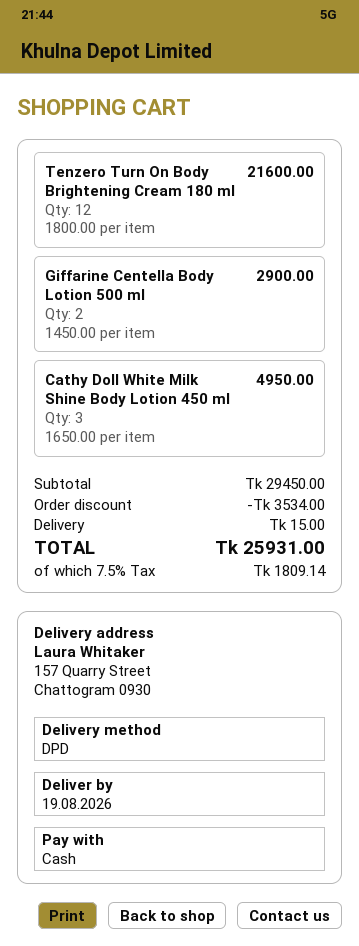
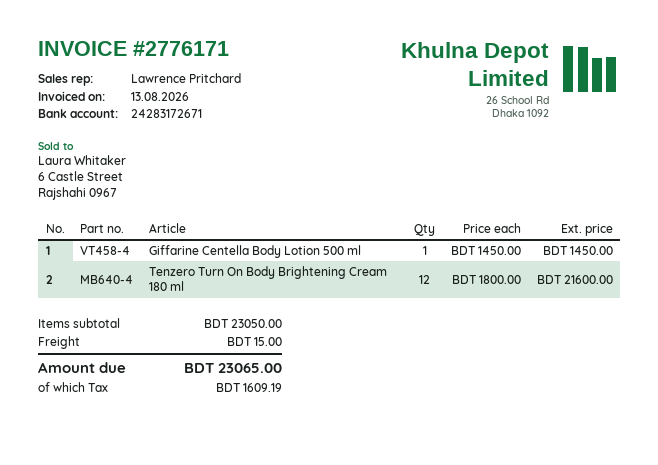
Giffarine Centella Body Lotion 500 ml: 2 x 1450.00 = 2900.00 -> 1 x 1450.00 = 1450.00
Cathy Doll White Milk Shine Body Lotion 450 ml: 3 x 1650.00 = 4950.00 -> none
subtotal: 29450.00 -> 23050.00
discount: 3534.00 -> none
tax: 1809.14 -> 1609.19
total: 25931.00 -> 23065.00

